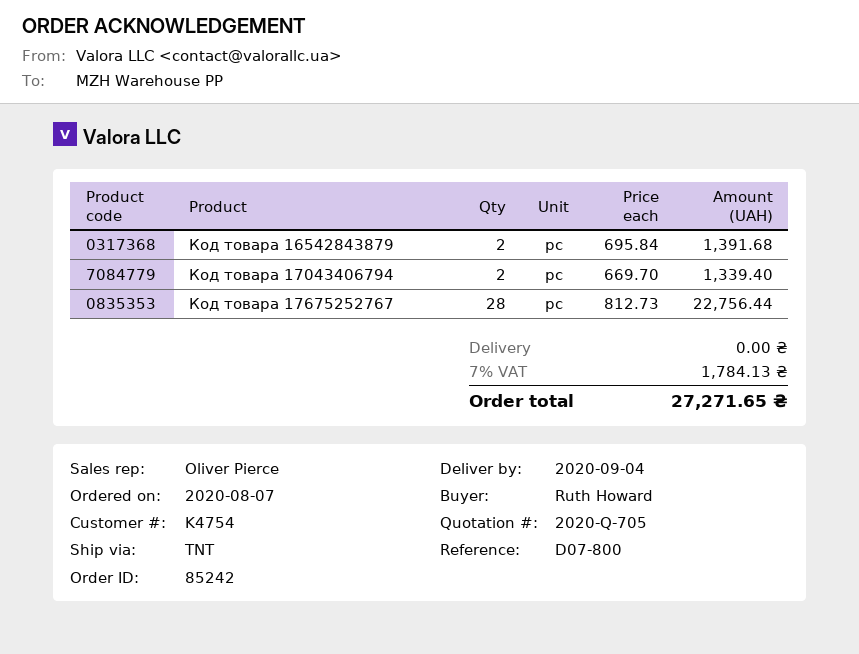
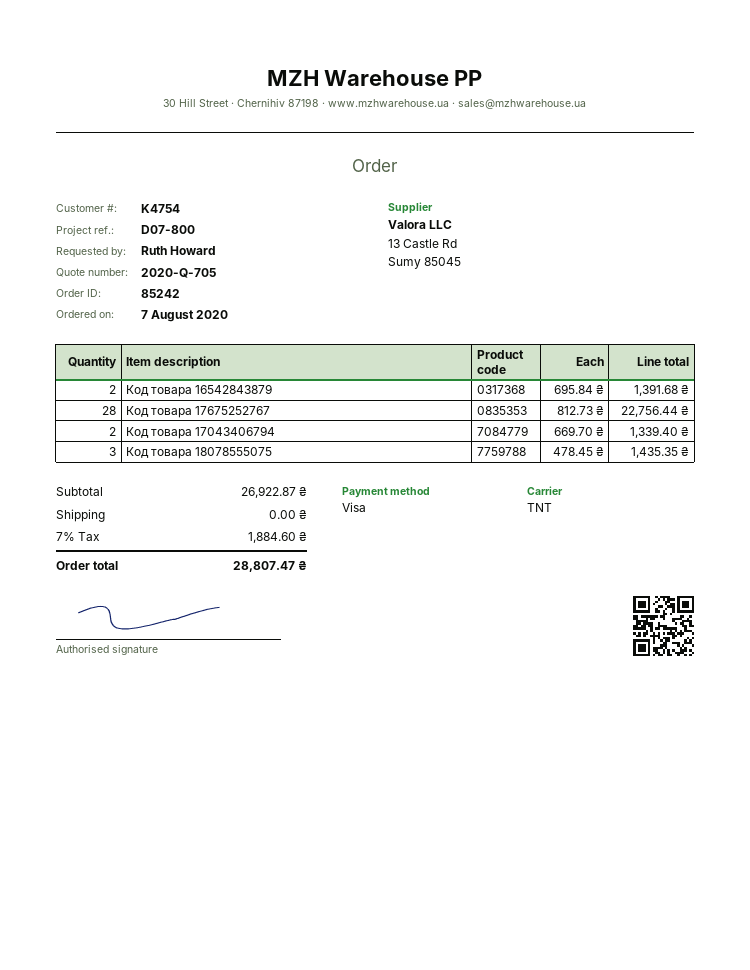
Код товара 18078555075: none -> 3 x 478.45 = 1435.35
tax: 7% = 1784.13 -> 7% = 1884.60
total: 27271.65 -> 28807.47

